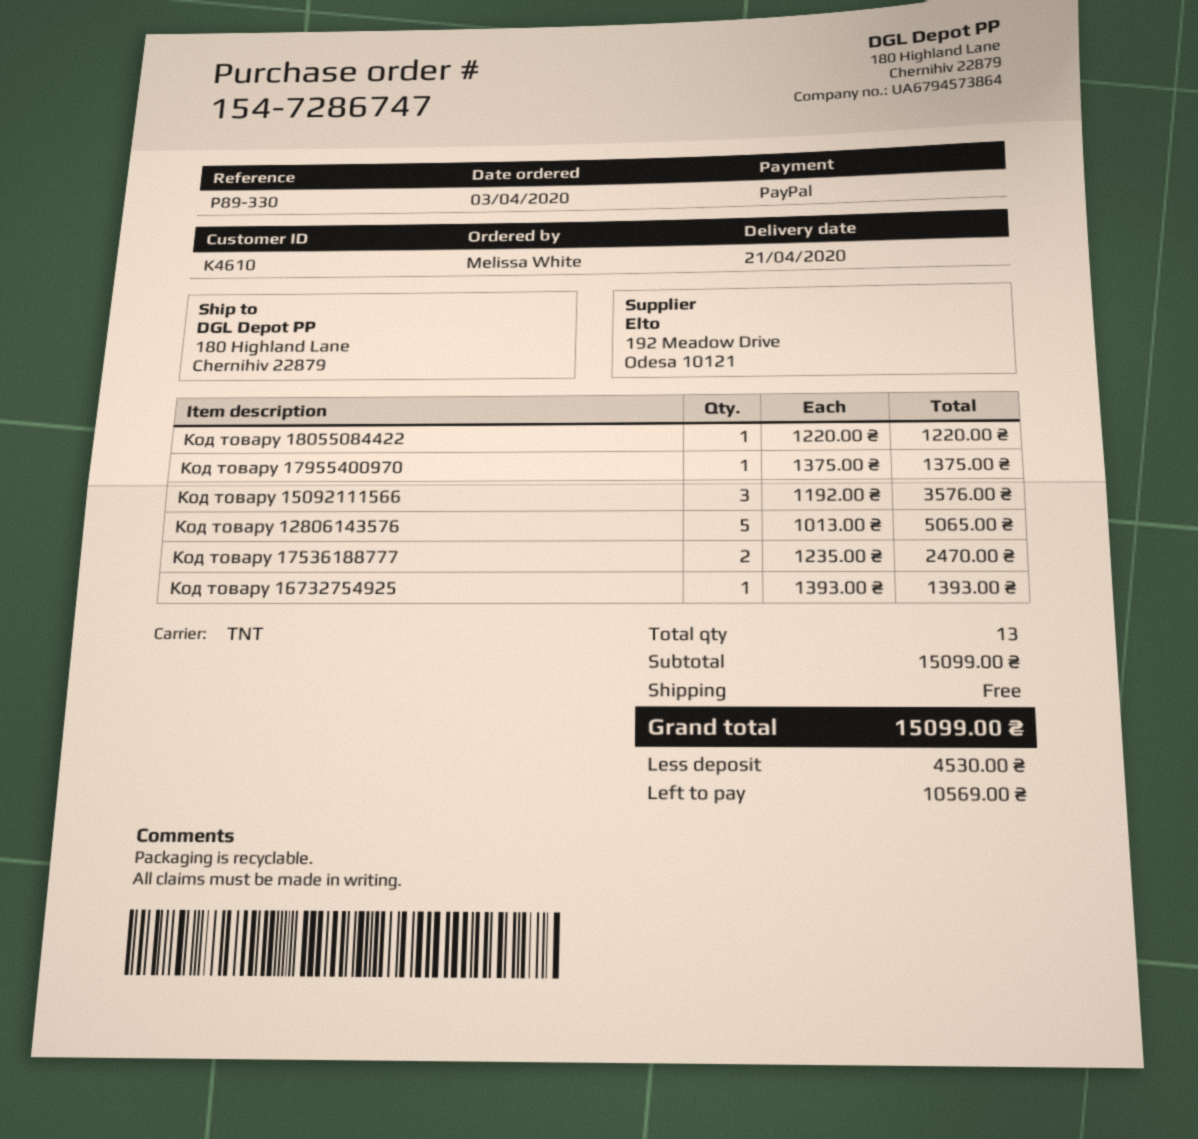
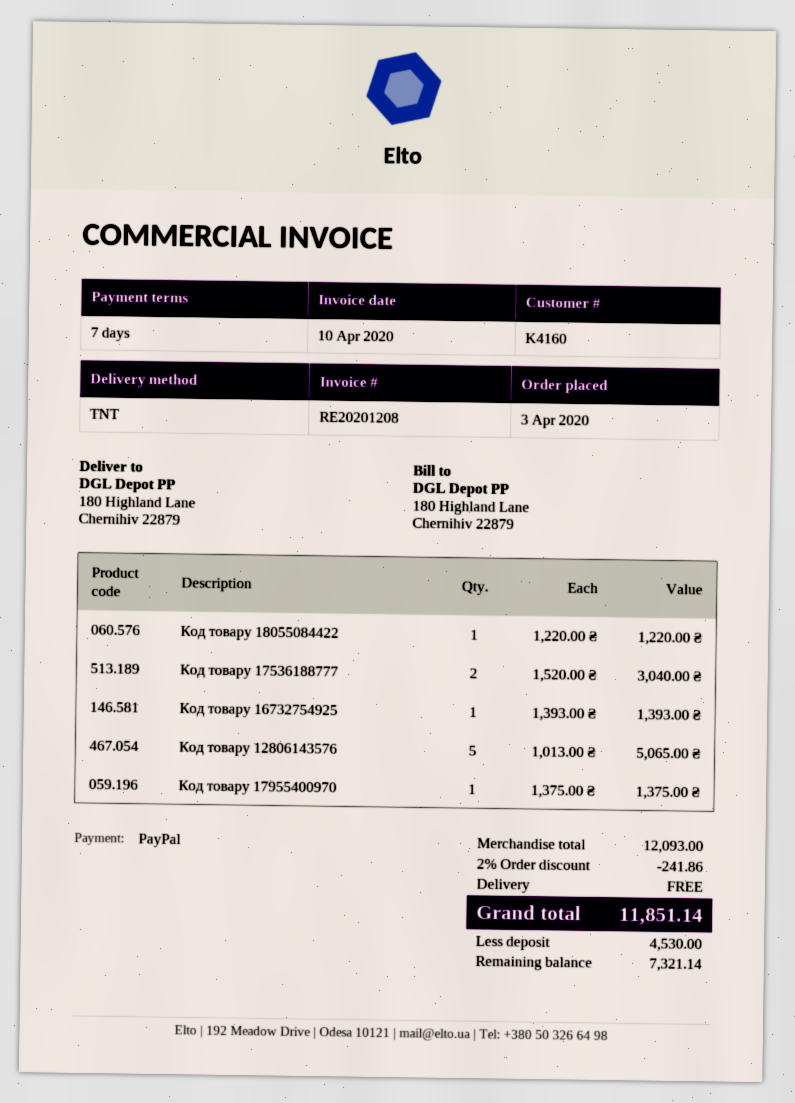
customer number: K4610 -> K4160
Код товару 15092111566: 3 x 1192.00 = 3576.00 -> none
Код товару 17536188777: 2 x 1235.00 = 2470.00 -> 2 x 1520.00 = 3040.00
subtotal: 15099.00 -> 12093.00
discount: none -> 2% = 241.86
total: 15099.00 -> 11851.14
balance: 10569.00 -> 7321.14

